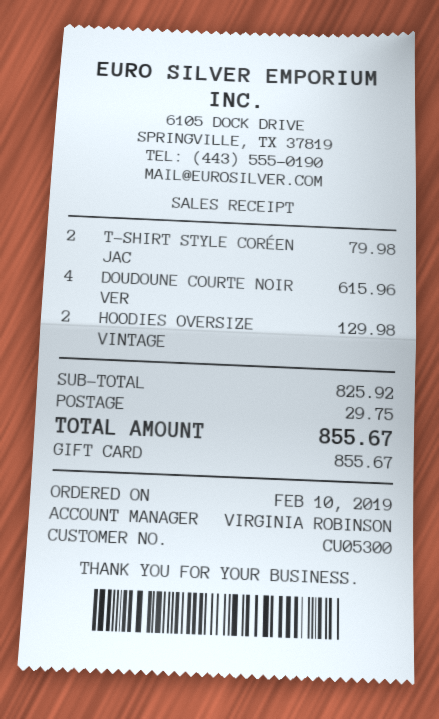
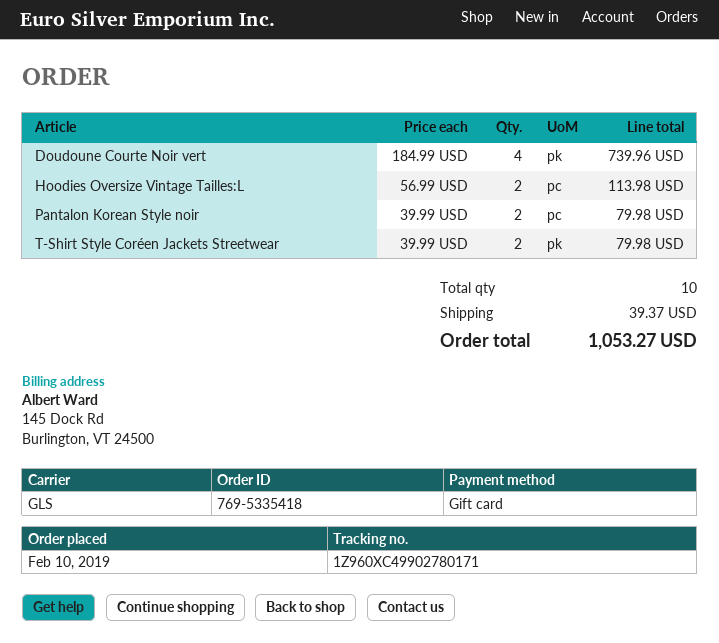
DOUDOUNE COURTE NOIR VER: 4 for 615.96 -> 4 for 739.96
HOODIES OVERSIZE VINTAGE: 2 for 129.98 -> 2 for 113.98
Pantalon Korean Style noir: none -> 2 for 79.98
shipping: 29.75 -> 39.37
total: 855.67 -> 1053.27

